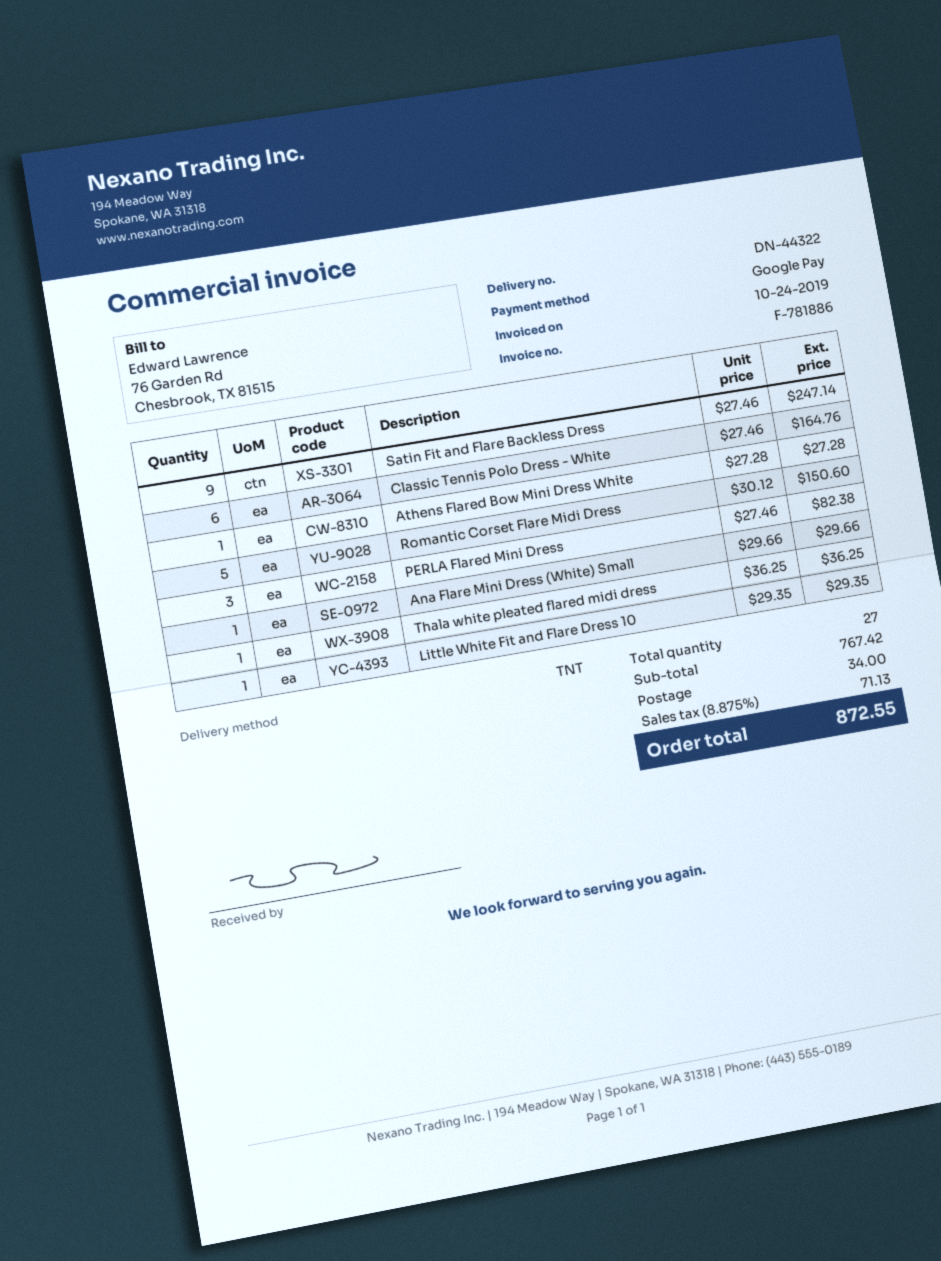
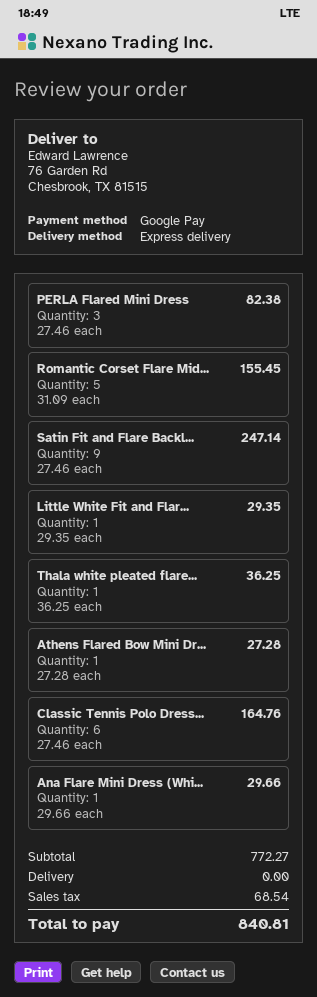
shipping method: TNT -> express
Romantic Corset Flare Midi Dress: 5 x 30.12 = 150.60 -> 5 x 31.09 = 155.45
subtotal: 767.42 -> 772.27
shipping: 34.00 -> 0.00
tax: 71.13 -> 68.54
total: 872.55 -> 840.81

